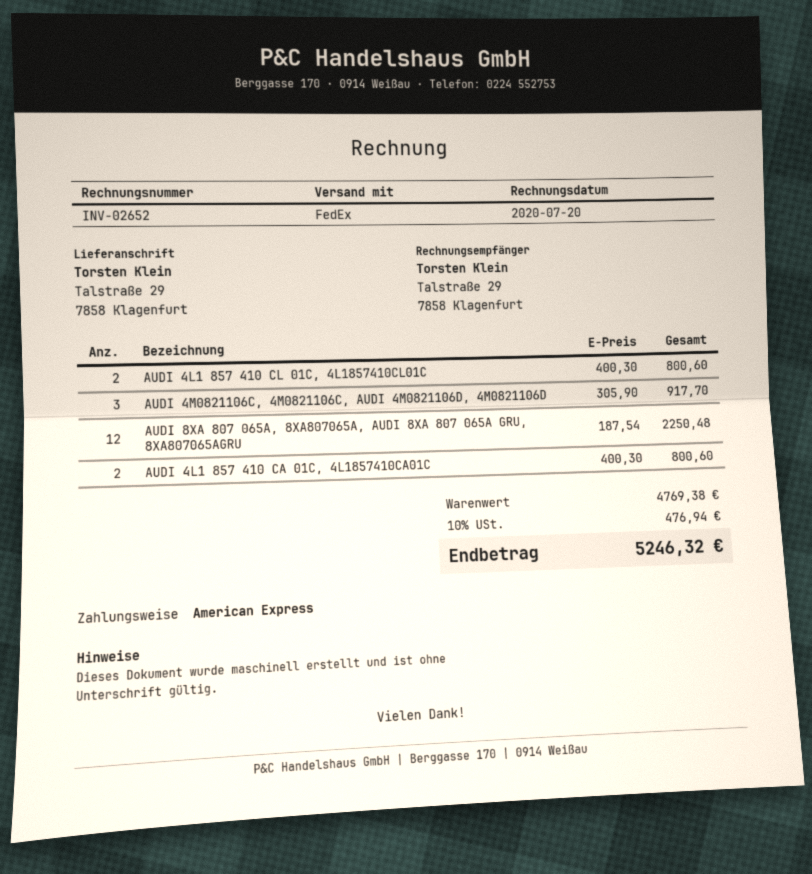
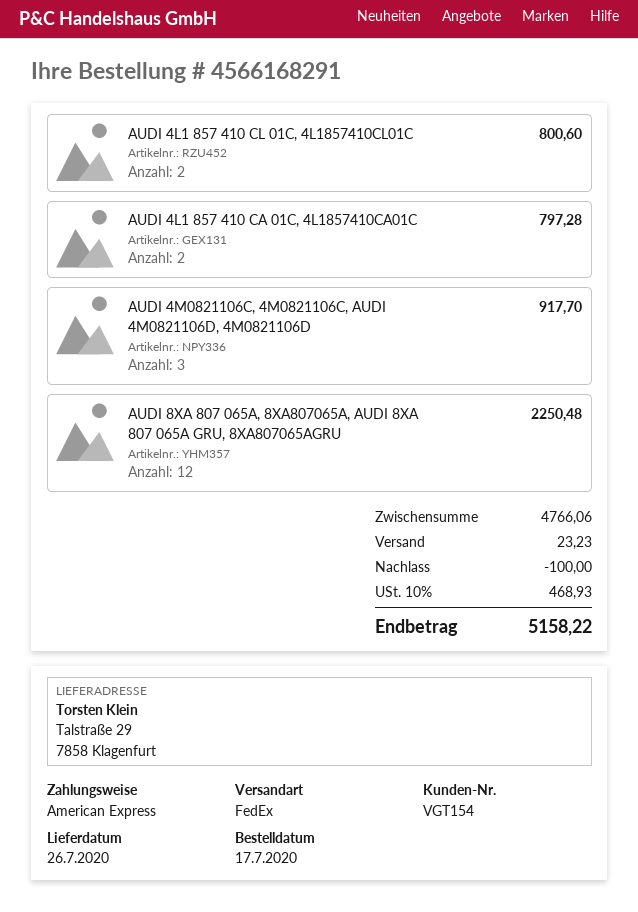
AUDI 4L1 857 410 CA 01C, 4L1857410CA01C: 2 for 800.60 -> 2 for 797.28
subtotal: 4769.38 -> 4766.06
discount: none -> 100.00
shipping: none -> 23.23
tax: 10% = 476.94 -> 10% = 468.93
total: 5246.32 -> 5158.22

